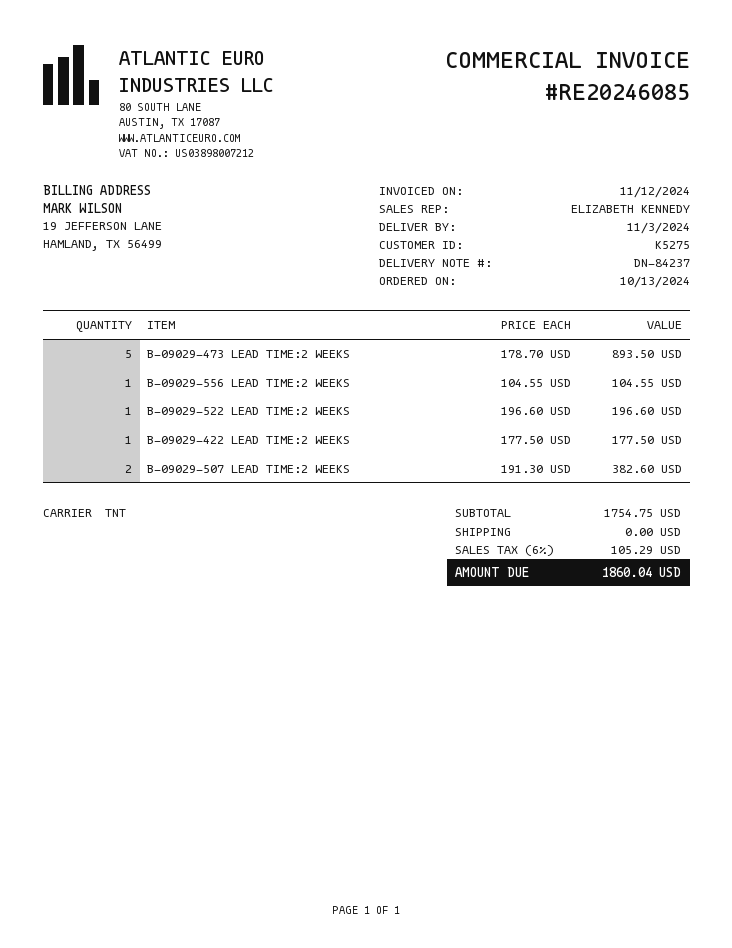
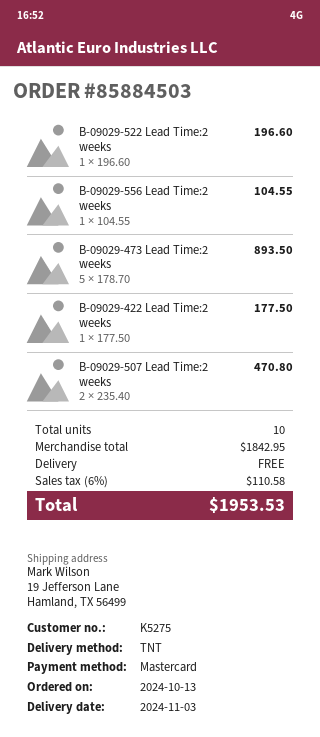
B-09029-507 LEAD TIME:2 WEEKS: 2 x 191.30 = 382.60 -> 2 x 235.40 = 470.80
subtotal: 1754.75 -> 1842.95
tax: 6% = 105.29 -> 6% = 110.58
total: 1860.04 -> 1953.53

